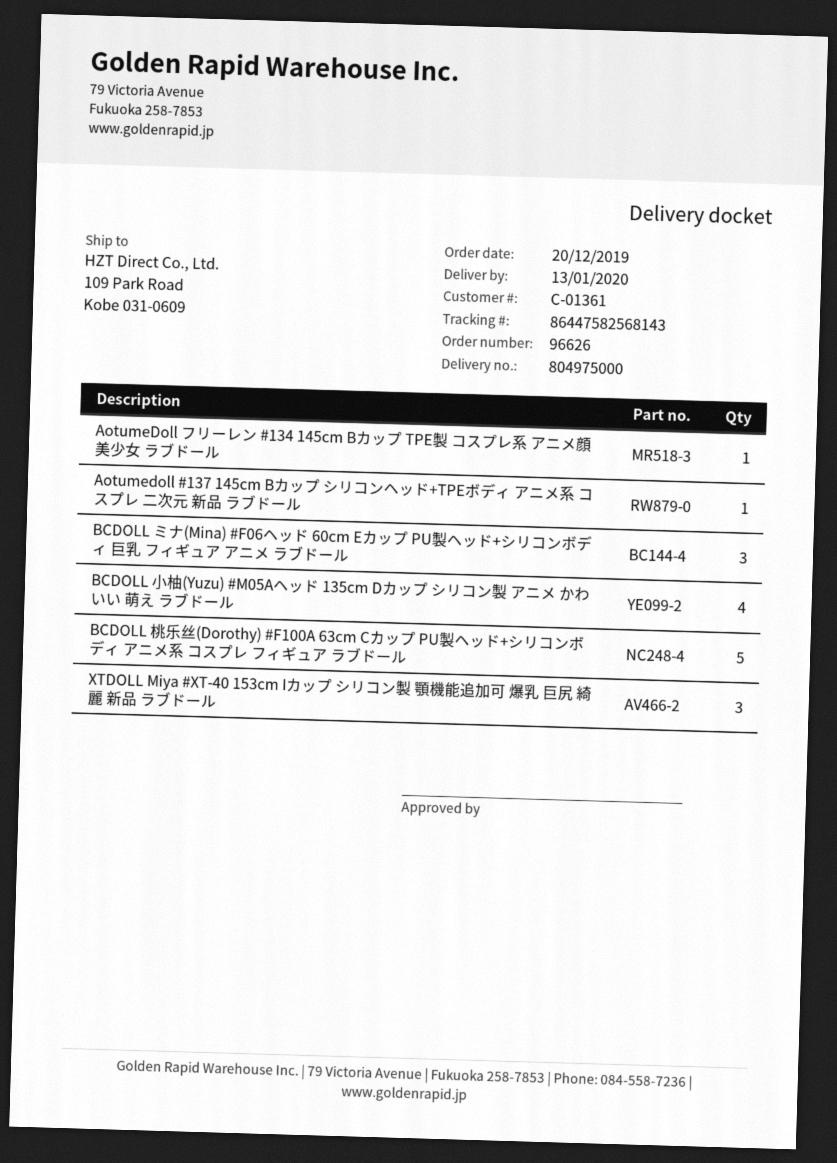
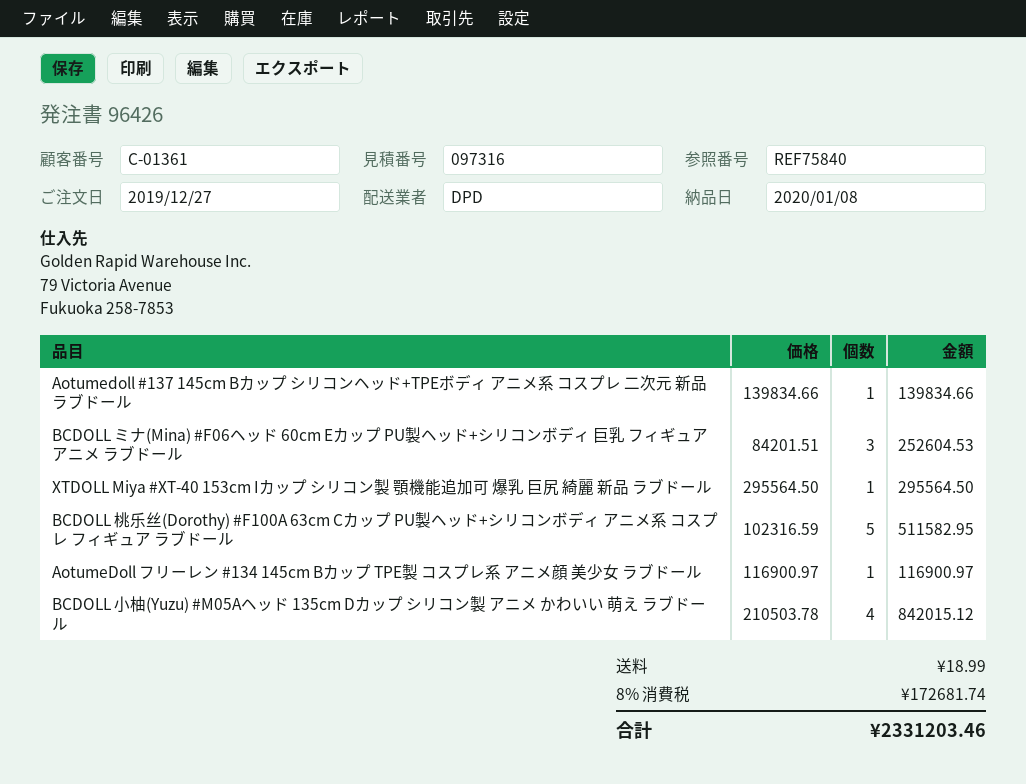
order number: 96626 -> 96426
order date: 2019-12-20 -> 2019-12-27
delivery date: 2020-01-13 -> 2020-01-08
XTDOLL Miya #XT-40 153cm Iカップ シリコン製 顎機能追加可 爆乳 巨尻 綺麗 新品 ラブドール: 3 -> 1

